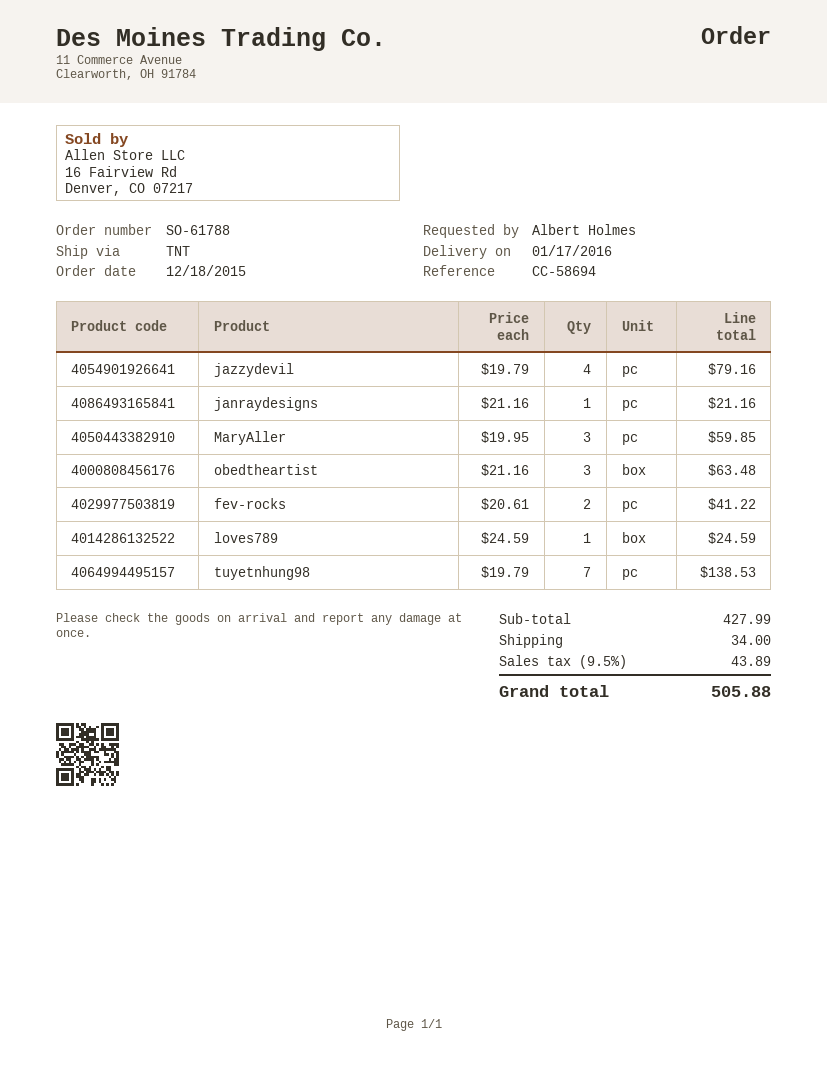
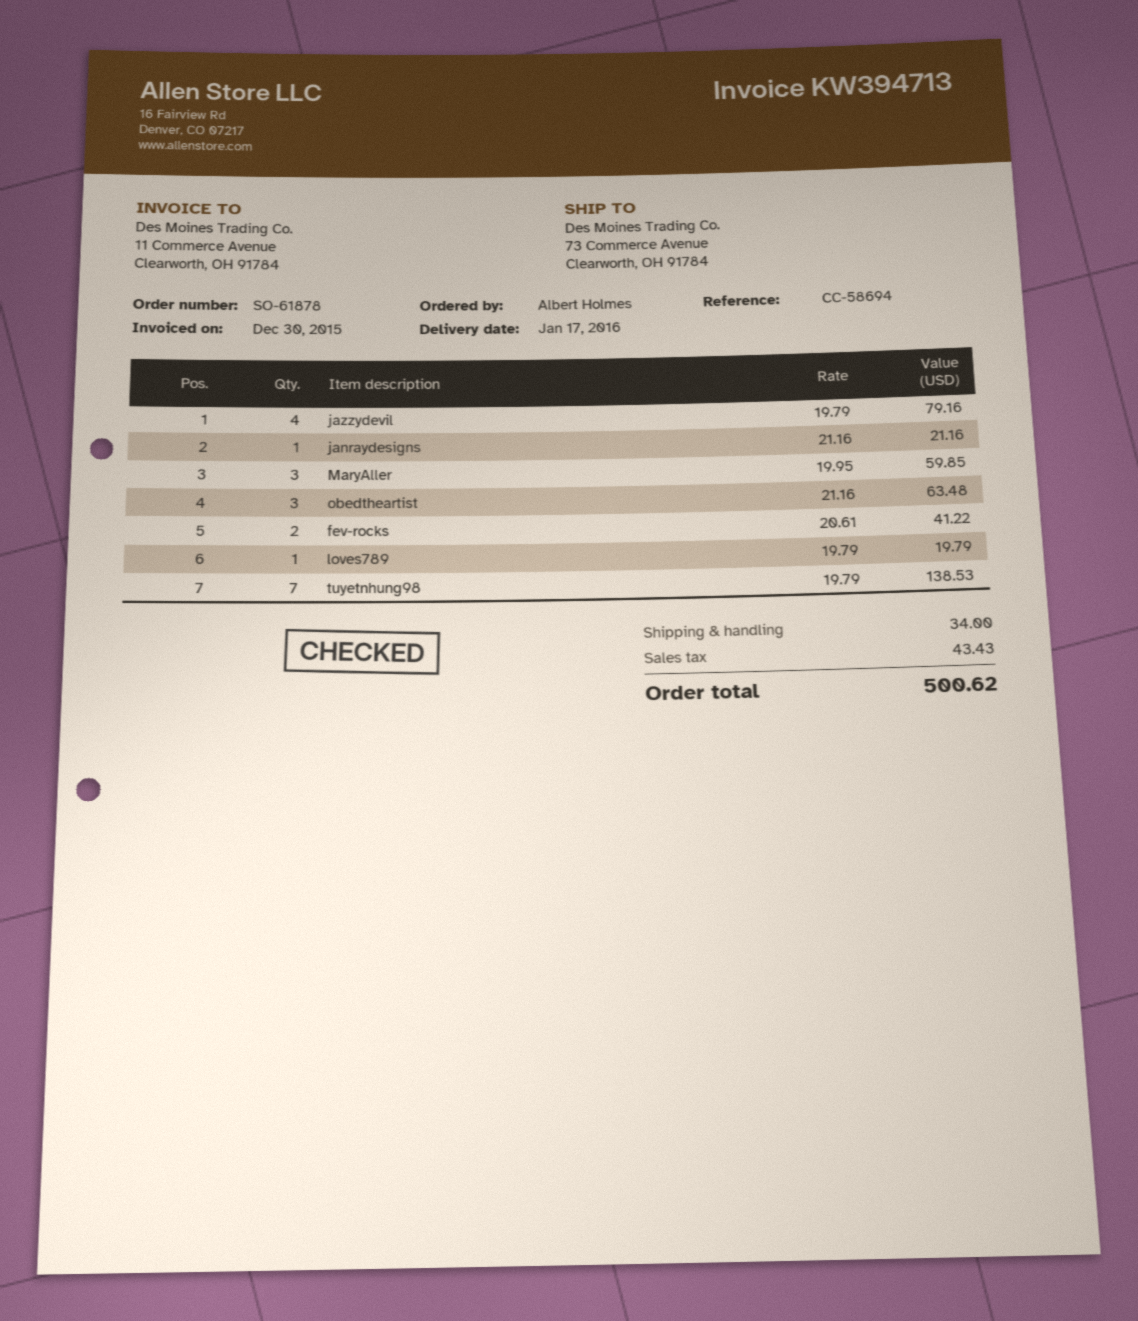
order number: SO-61788 -> SO-61878
loves789: 1 x 24.59 = 24.59 -> 1 x 19.79 = 19.79
tax: 43.89 -> 43.43
total: 505.88 -> 500.62

